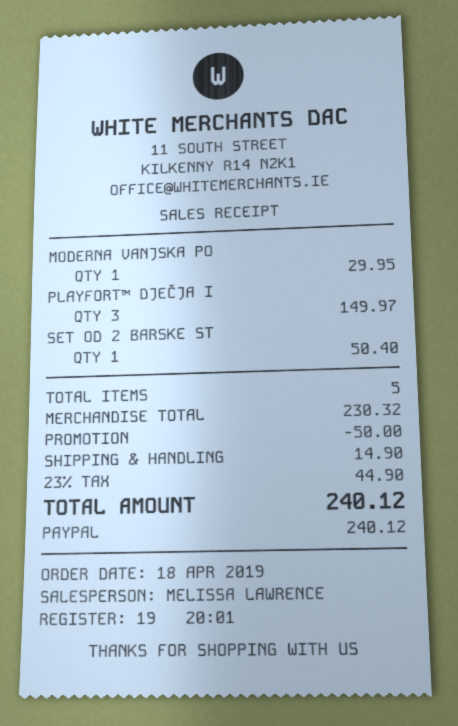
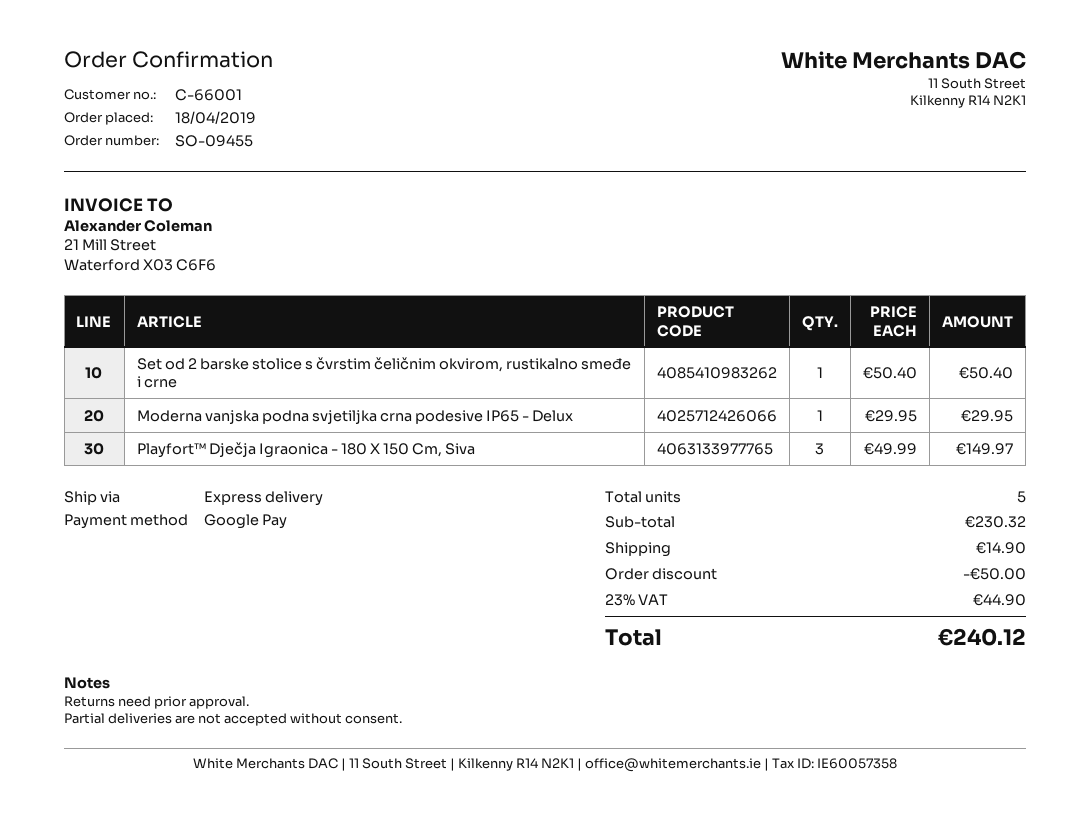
payment method: PayPal -> Google Pay

